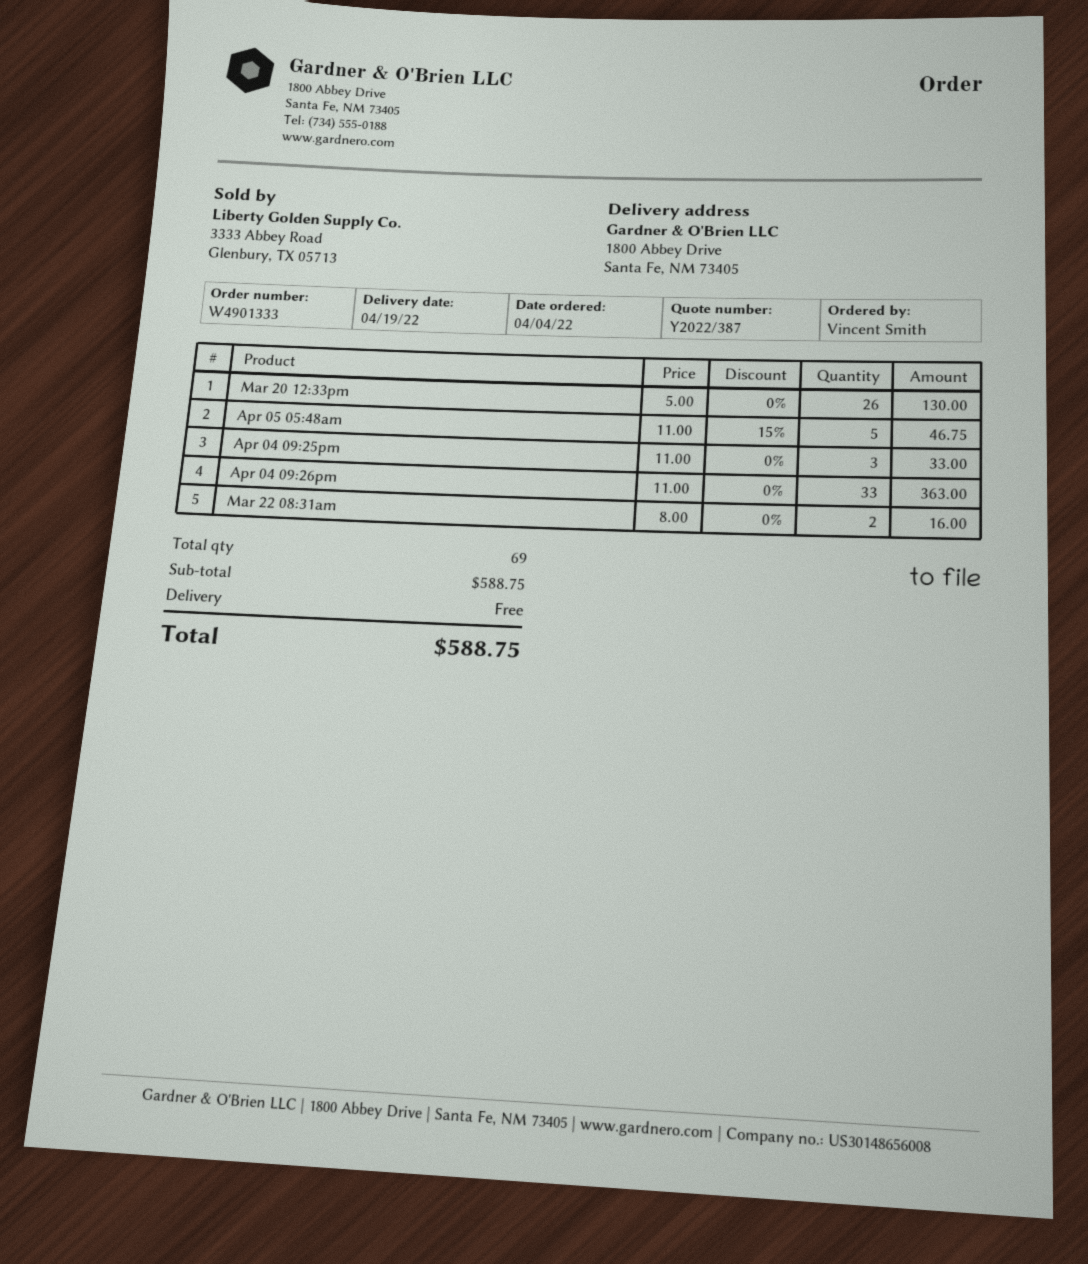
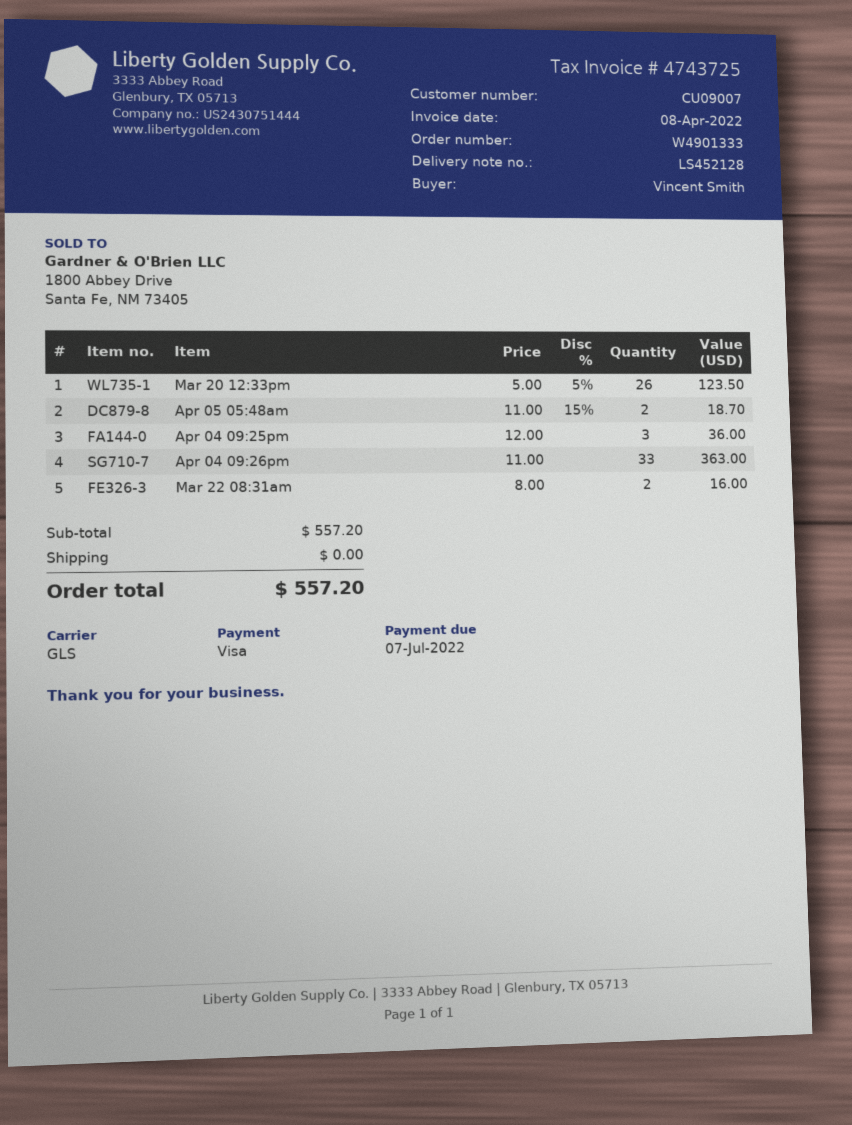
Mar 20 12:33pm: 26 x 5.00 = 130.00 -> 26 x 5.00 - 5% = 123.50
Apr 05 05:48am: 5 x 11.00 - 15% = 46.75 -> 2 x 11.00 - 15% = 18.70
Apr 04 09:25pm: 3 x 11.00 = 33.00 -> 3 x 12.00 = 36.00
subtotal: 588.75 -> 557.20
total: 588.75 -> 557.20

